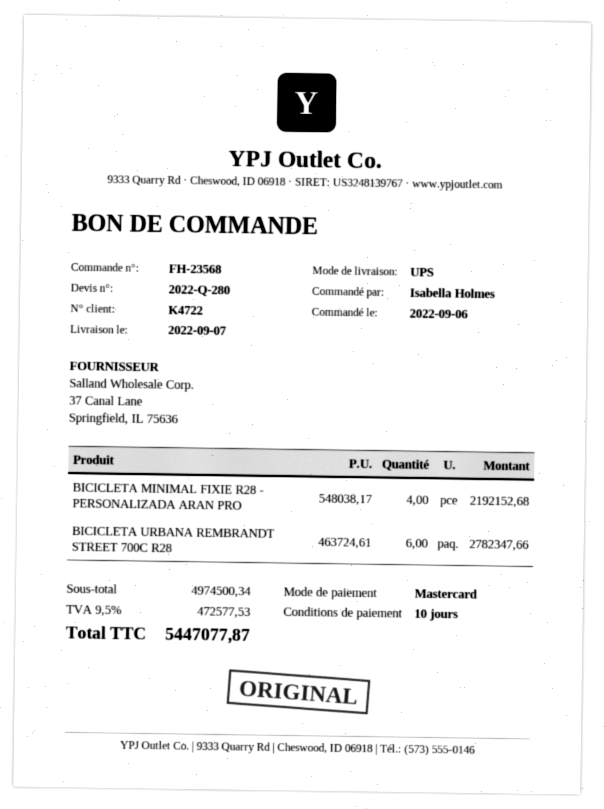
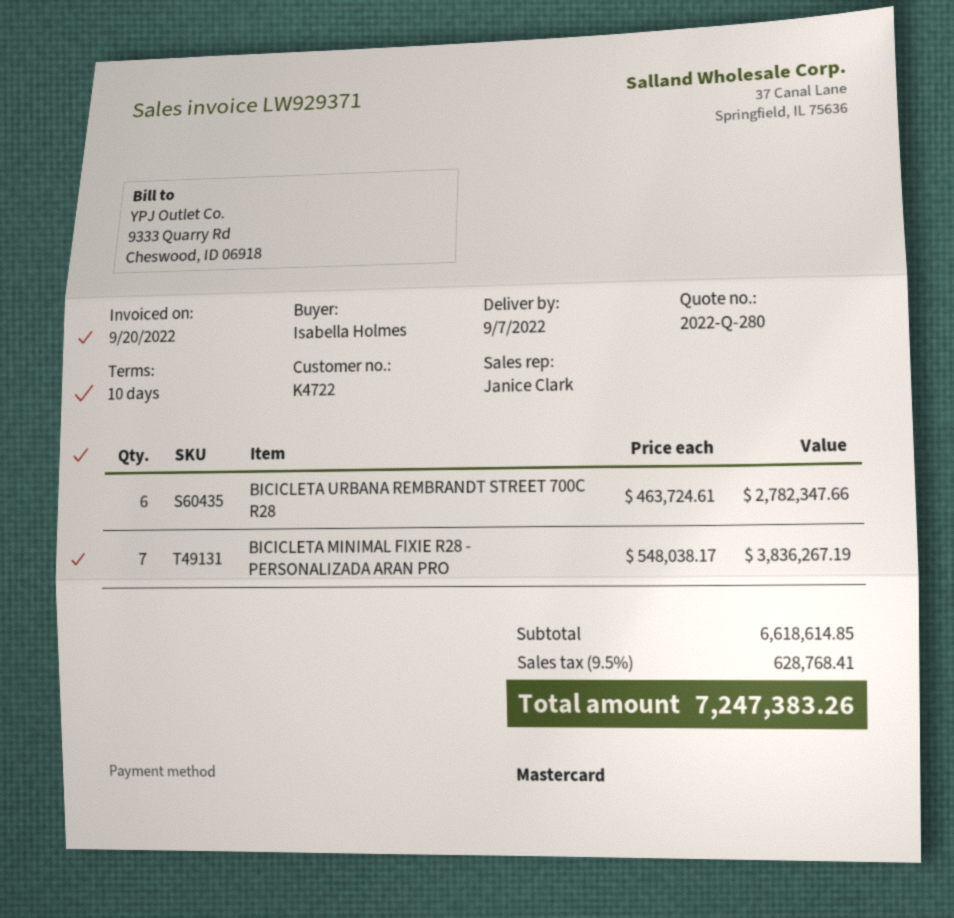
BICICLETA MINIMAL FIXIE R28 - PERSONALIZADA ARAN PRO: 4 x 548038.17 = 2192152.68 -> 7 x 548038.17 = 3836267.19
subtotal: 4974500.34 -> 6618614.85
tax: 9.5% = 472577.53 -> 9.5% = 628768.41
total: 5447077.87 -> 7247383.26

